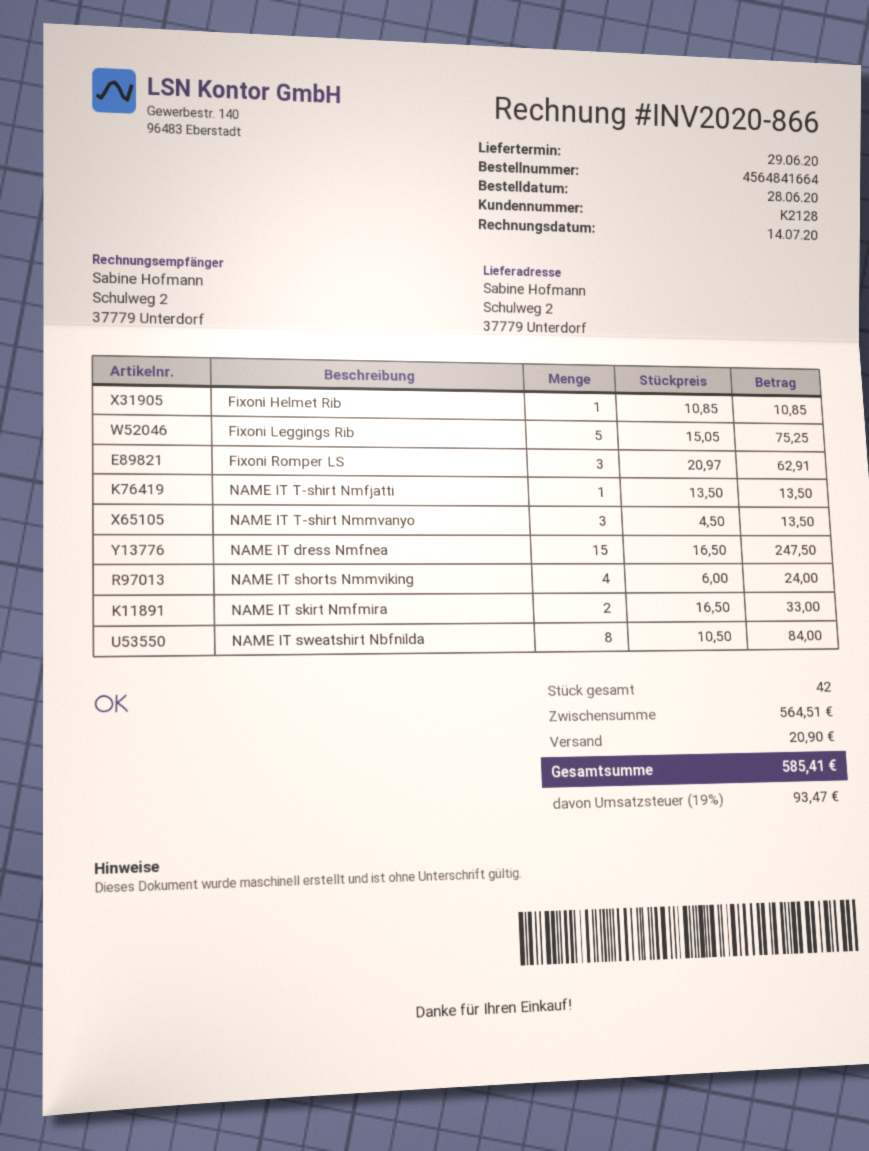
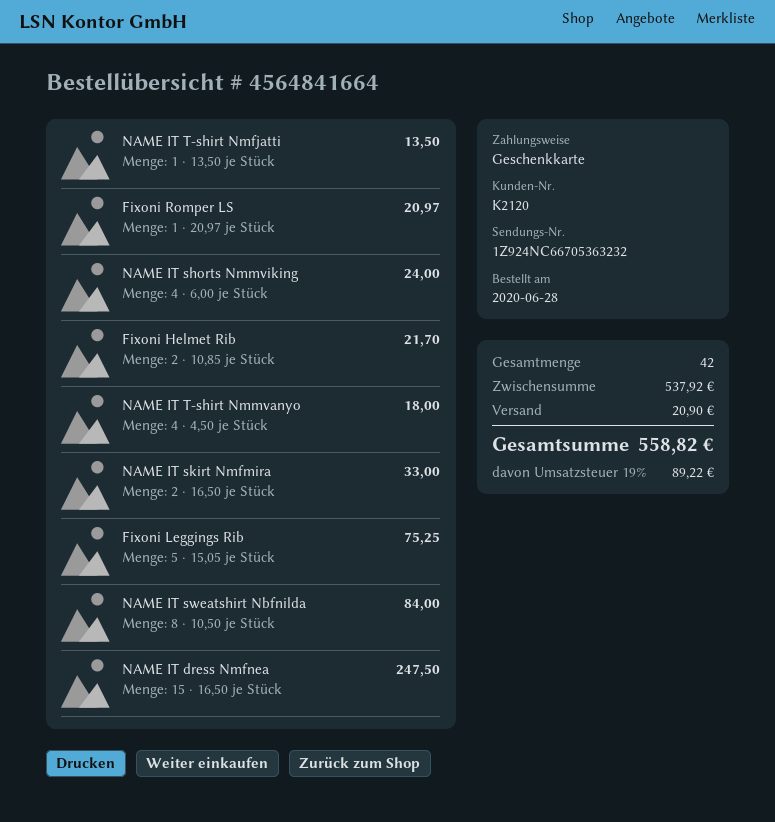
customer number: K2128 -> K2120
Fixoni Helmet Rib: 1 x 10.85 = 10.85 -> 2 x 10.85 = 21.70
Fixoni Romper LS: 3 x 20.97 = 62.91 -> 1 x 20.97 = 20.97
NAME IT T-shirt Nmmvanyo: 3 x 4.50 = 13.50 -> 4 x 4.50 = 18.00
subtotal: 564.51 -> 537.92
tax: 19% = 93.47 -> 19% = 89.22
total: 585.41 -> 558.82

